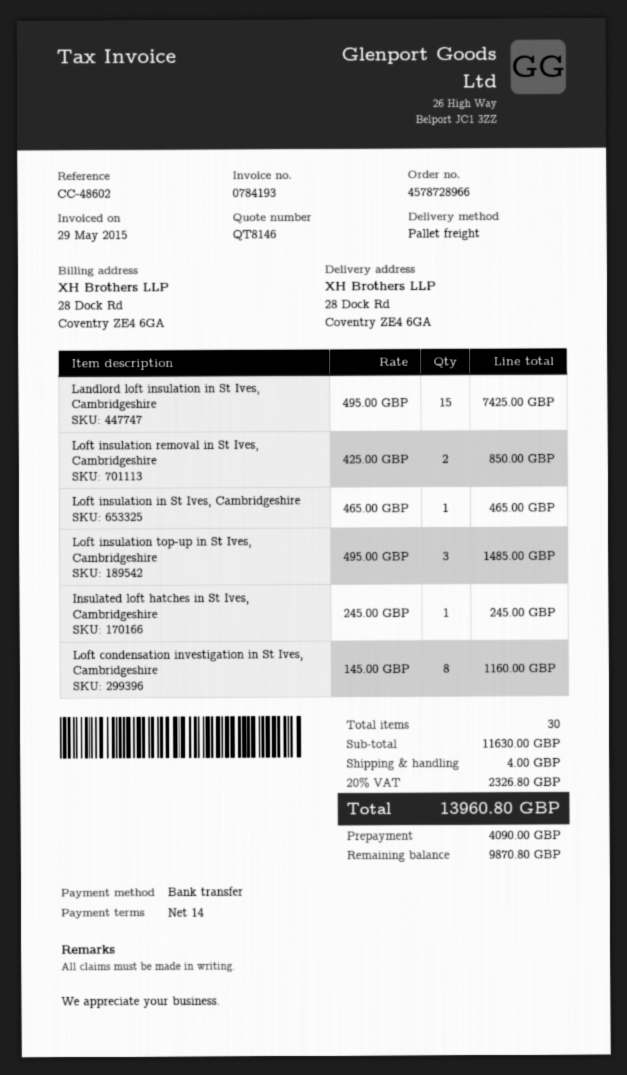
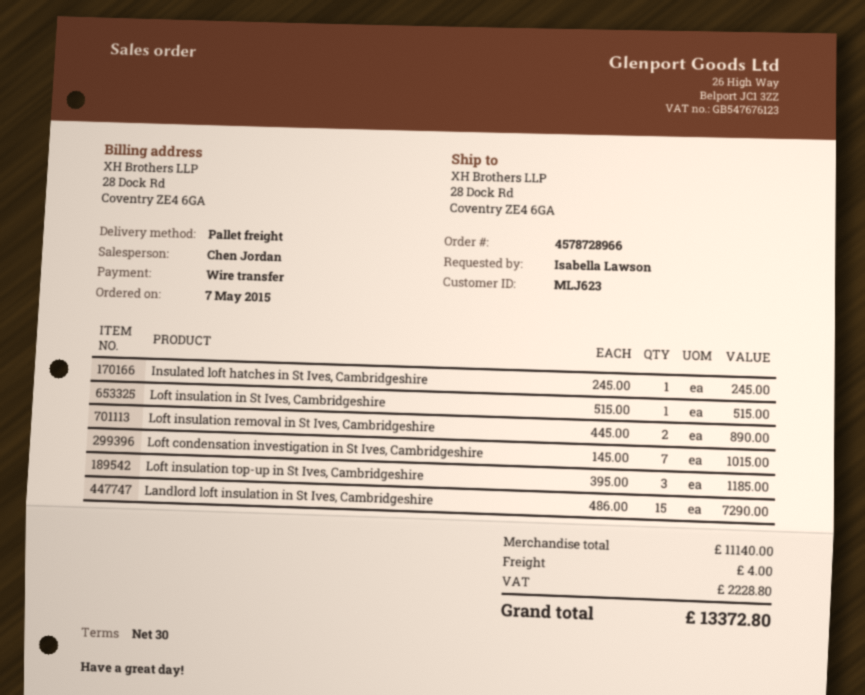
payment terms: 14 days -> 30 days
Landlord loft insulation in St Ives, Cambridgeshire: 15 x 495.00 = 7425.00 -> 15 x 486.00 = 7290.00
Loft insulation removal in St Ives, Cambridgeshire: 2 x 425.00 = 850.00 -> 2 x 445.00 = 890.00
Loft insulation in St Ives, Cambridgeshire: 1 x 465.00 = 465.00 -> 1 x 515.00 = 515.00
Loft insulation top-up in St Ives, Cambridgeshire: 3 x 495.00 = 1485.00 -> 3 x 395.00 = 1185.00
Loft condensation investigation in St Ives, Cambridgeshire: 8 x 145.00 = 1160.00 -> 7 x 145.00 = 1015.00
subtotal: 11630.00 -> 11140.00
tax: 2326.80 -> 2228.80
total: 13960.80 -> 13372.80

